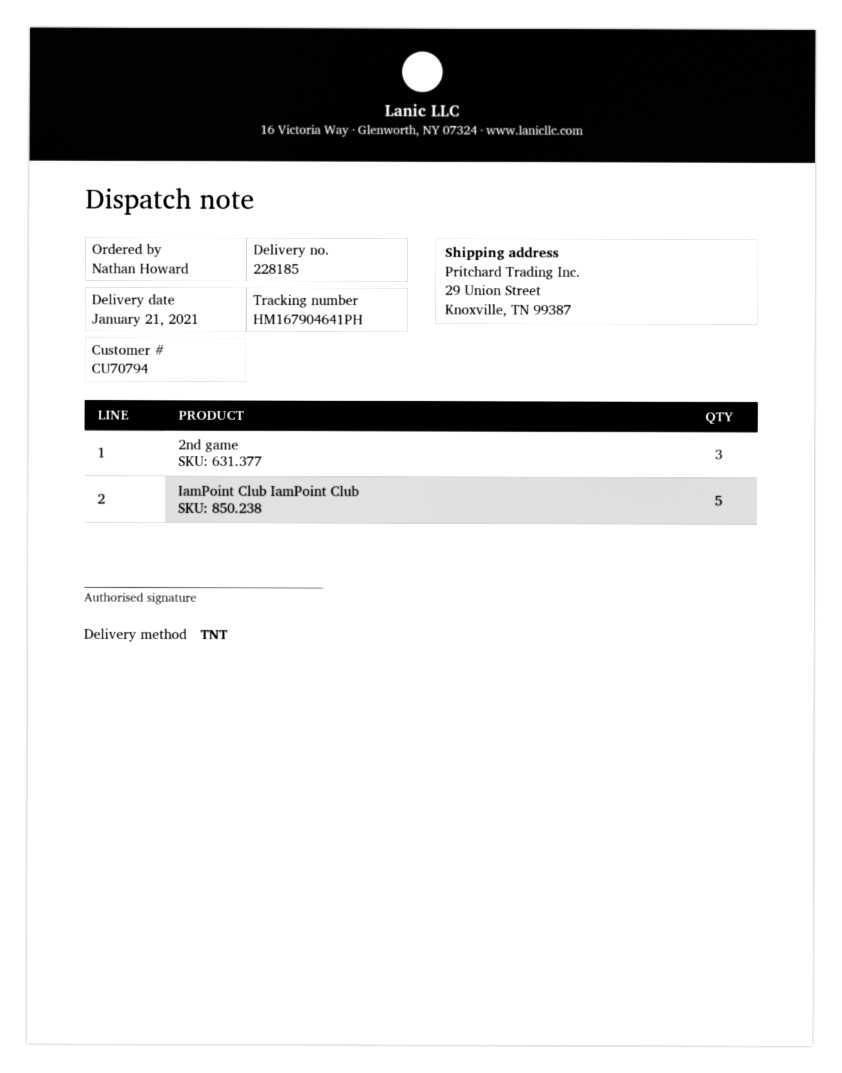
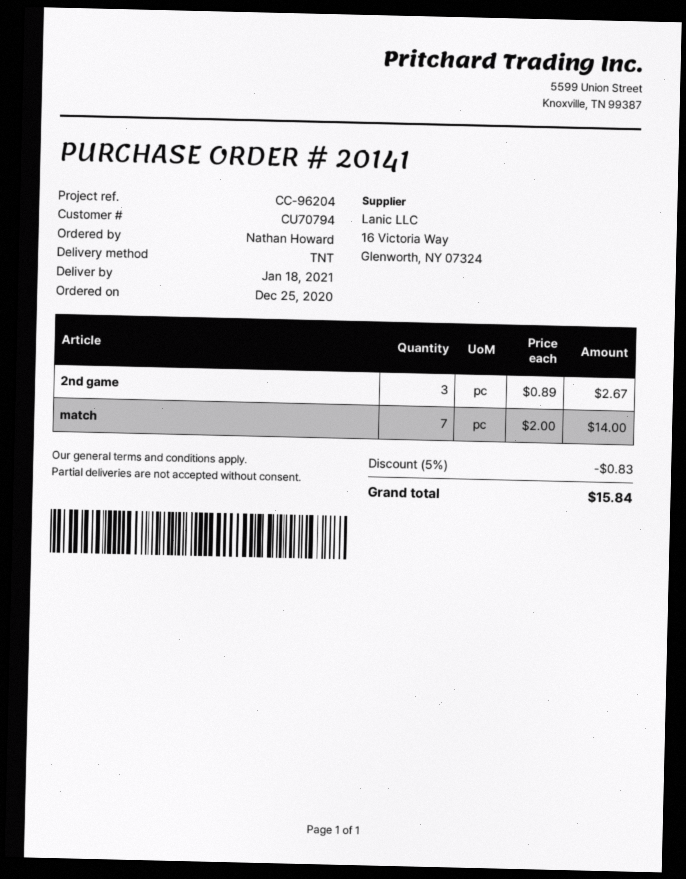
delivery date: 2021-01-21 -> 2021-01-18
IamPoint Club IamPoint Club: 5 -> none
match: none -> 7

